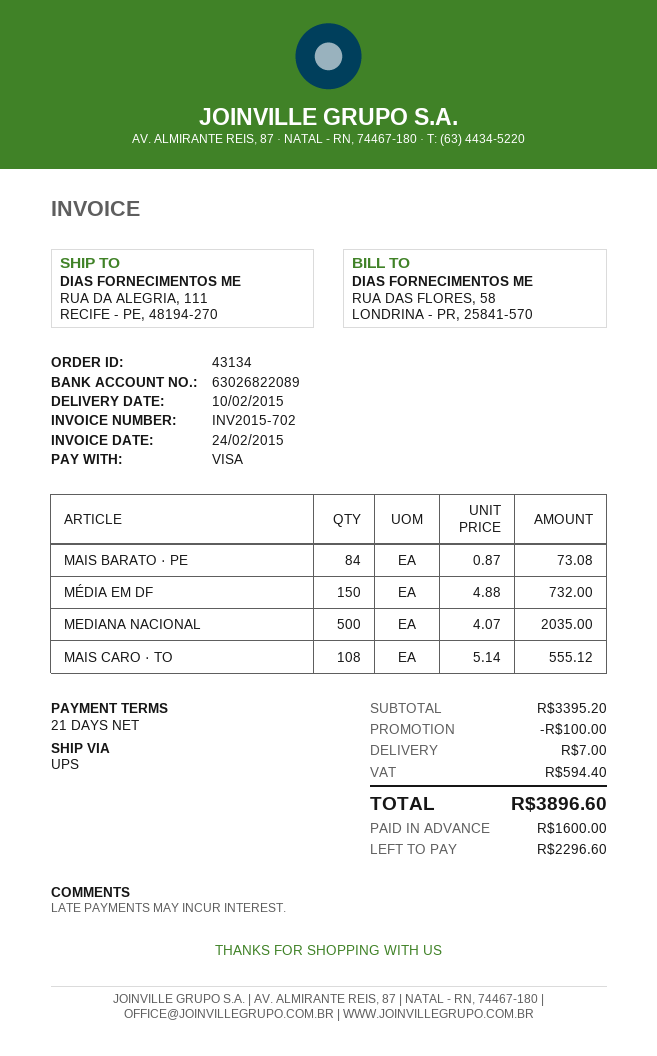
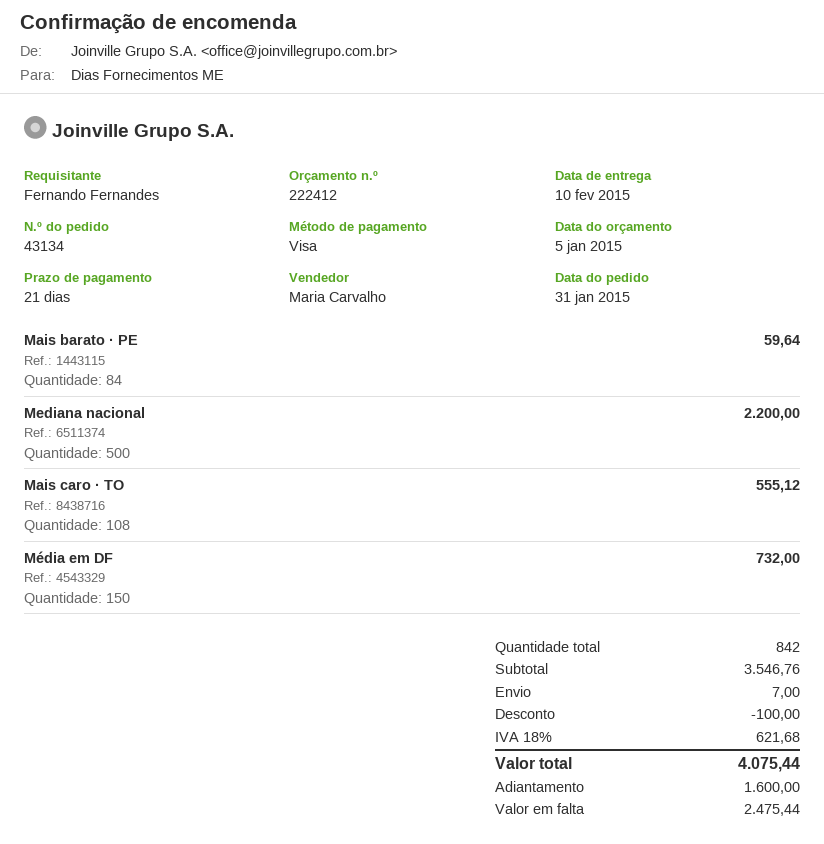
MAIS BARATO · PE: 84 for 73.08 -> 84 for 59.64
MEDIANA NACIONAL: 500 for 2035.00 -> 500 for 2200.00
subtotal: 3395.20 -> 3546.76
tax: 594.40 -> 621.68
total: 3896.60 -> 4075.44
balance: 2296.60 -> 2475.44

